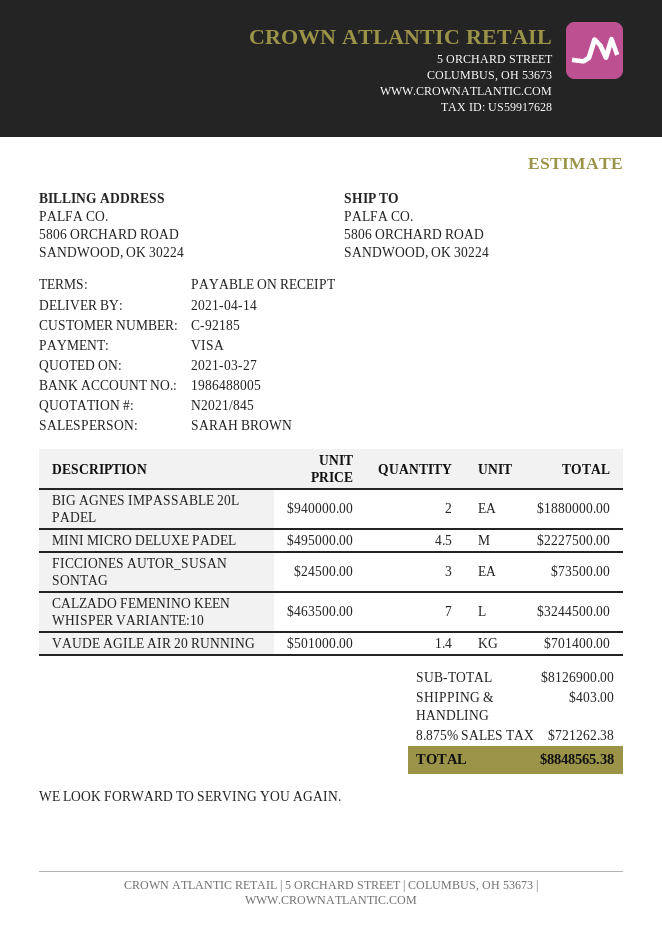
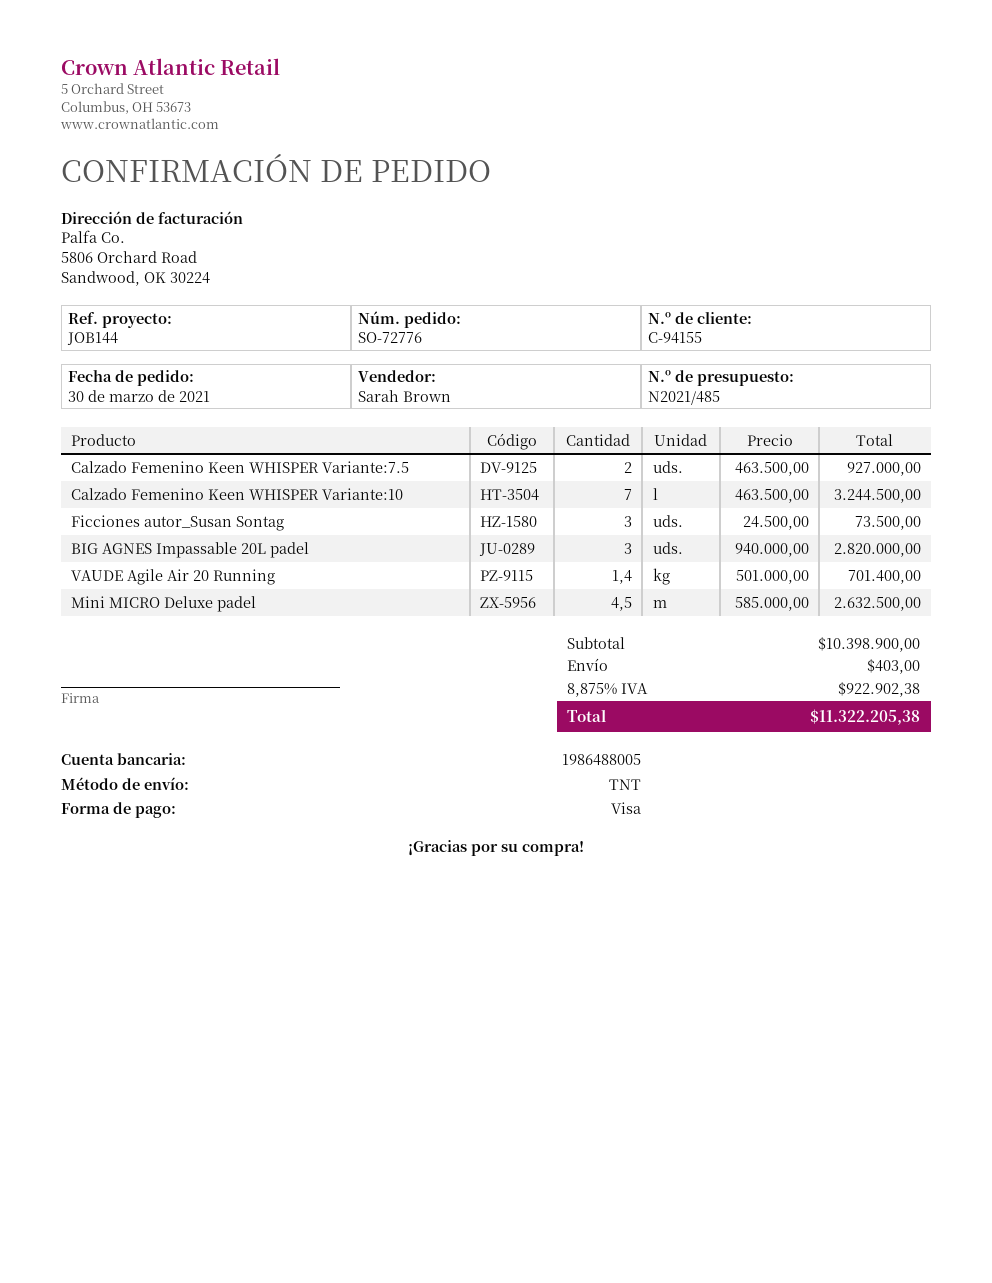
quote number: N2021/845 -> N2021/485
customer number: C-92185 -> C-94155
BIG AGNES IMPASSABLE 20L PADEL: 2 x 940000.00 = 1880000.00 -> 3 x 940000.00 = 2820000.00
MINI MICRO DELUXE PADEL: 4.5 x 495000.00 = 2227500.00 -> 4.5 x 585000.00 = 2632500.00
Calzado Femenino Keen WHISPER Variante:7.5: none -> 2 x 463500.00 = 927000.00
subtotal: 8126900.00 -> 10398900.00
tax: 8.875% = 721262.38 -> 8.875% = 922902.38
total: 8848565.38 -> 11322205.38

